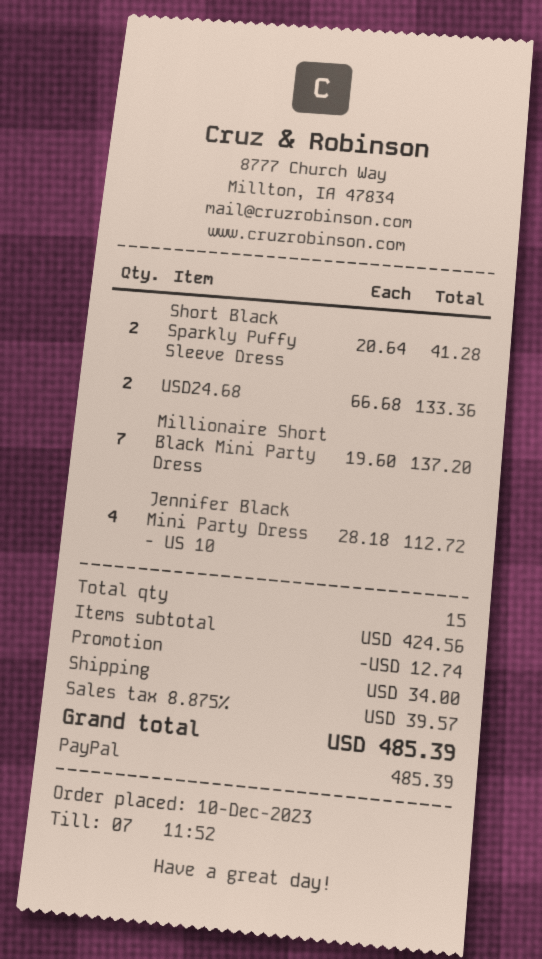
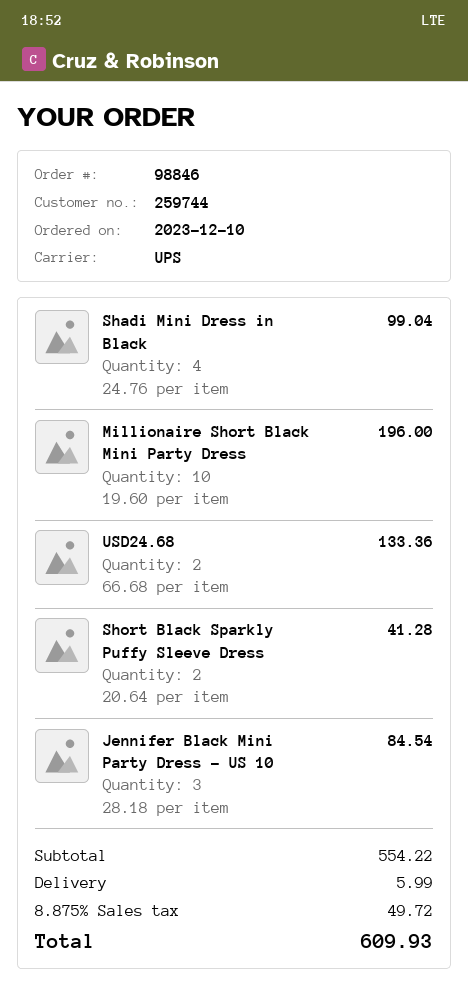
Millionaire Short Black Mini Party Dress: 7 x 19.60 = 137.20 -> 10 x 19.60 = 196.00
Jennifer Black Mini Party Dress - US 10: 4 x 28.18 = 112.72 -> 3 x 28.18 = 84.54
Shadi Mini Dress in Black: none -> 4 x 24.76 = 99.04
subtotal: 424.56 -> 554.22
discount: 12.74 -> none
shipping: 34.00 -> 5.99
tax: 8.875% = 39.57 -> 8.875% = 49.72
total: 485.39 -> 609.93

